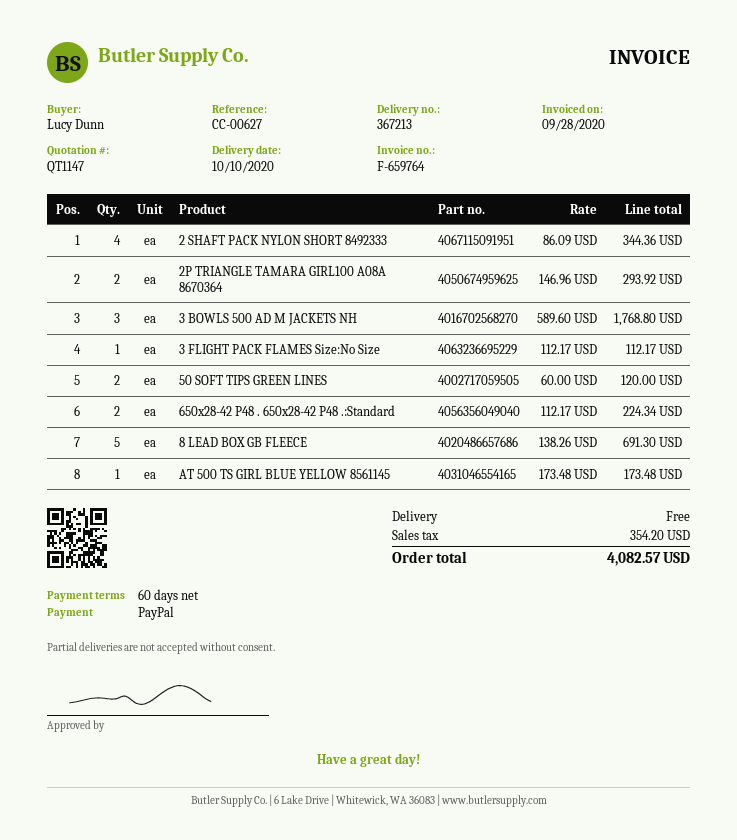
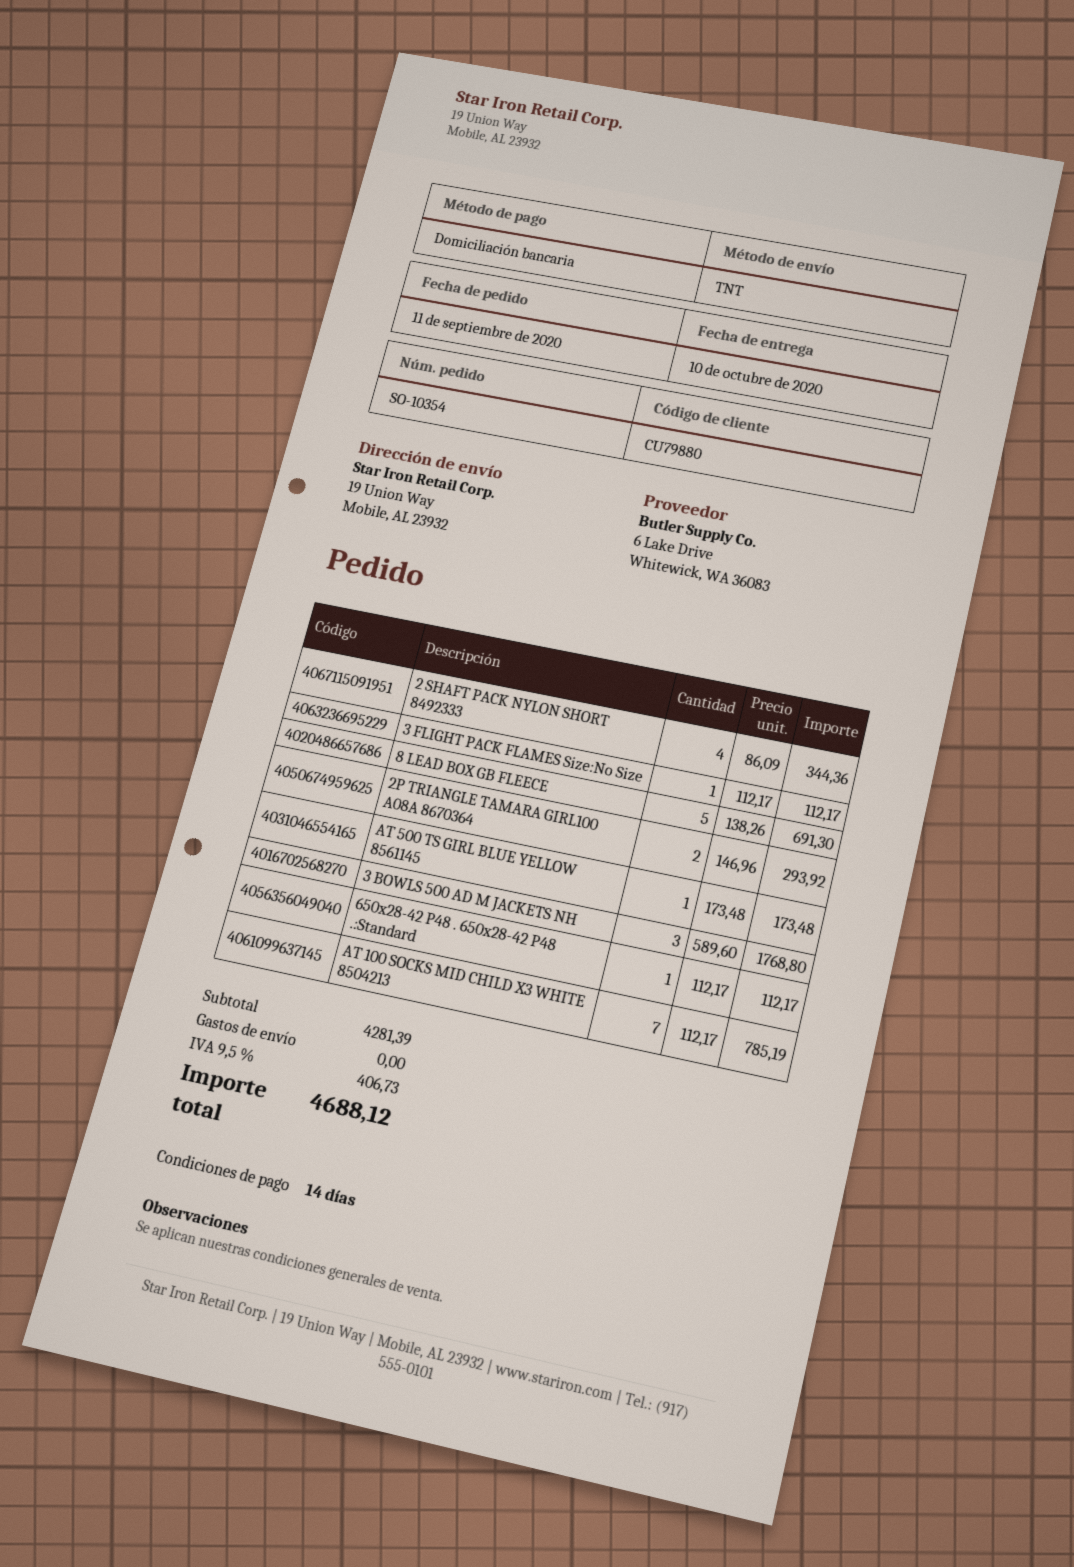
payment terms: 60 days -> 14 days
payment method: PayPal -> direct debit
50 SOFT TIPS GREEN LINES: 2 x 60.00 = 120.00 -> none
650x28-42 P48 . 650x28-42 P48 .:Standard: 2 x 112.17 = 224.34 -> 1 x 112.17 = 112.17
AT 100 SOCKS MID CHILD X3 WHITE 8504213: none -> 7 x 112.17 = 785.19
tax: 354.20 -> 406.73
total: 4082.57 -> 4688.12

